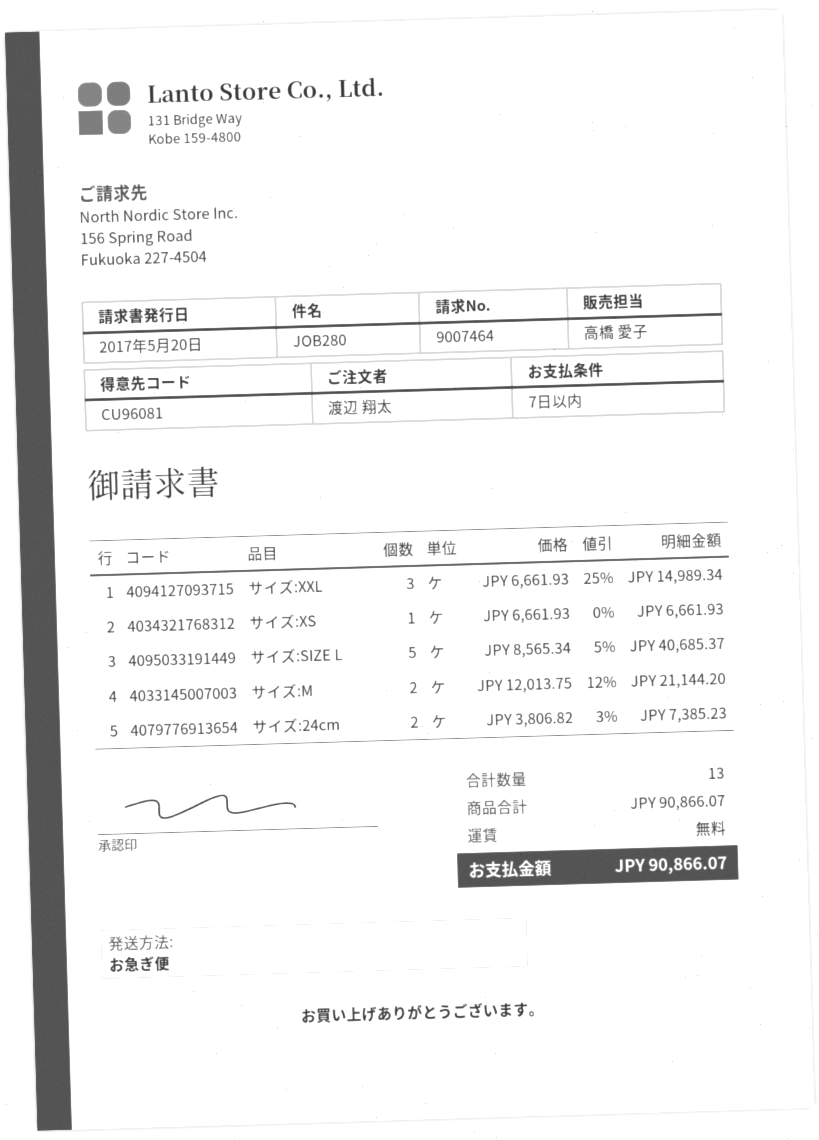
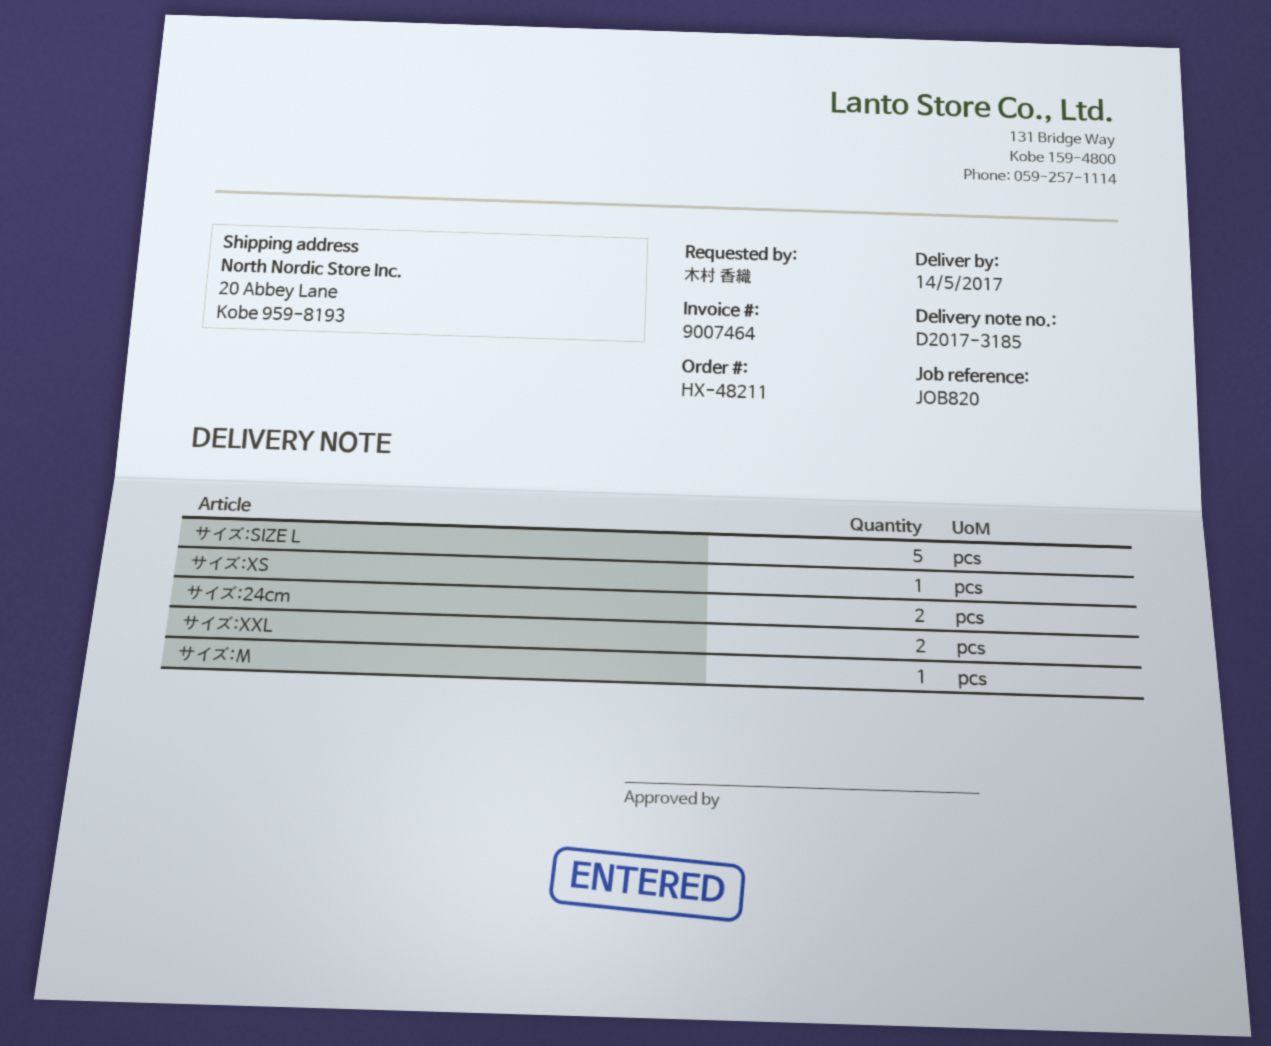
reference: JOB280 -> JOB820
ordered by: 渡辺 翔太 -> 木村 香織
サイズ:XXL: 3 -> 2
サイズ:М: 2 -> 1

